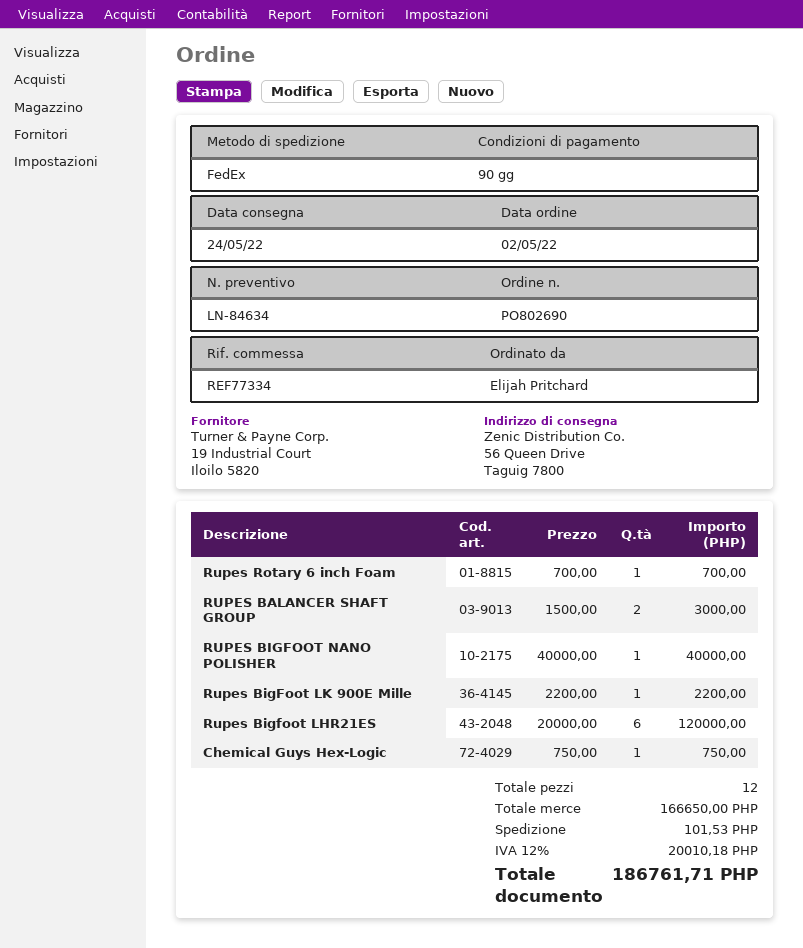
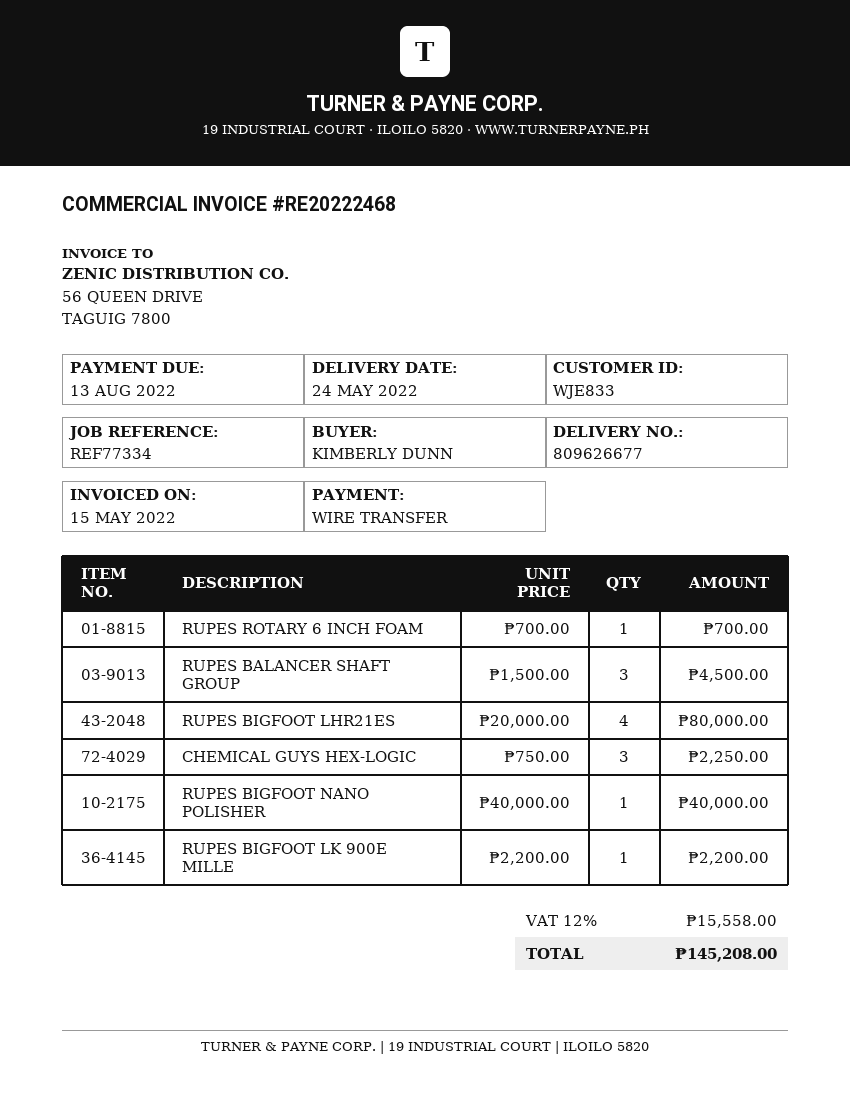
ordered by: Elijah Pritchard -> KIMBERLY DUNN
RUPES BALANCER SHAFT GROUP: 2 x 1500.00 = 3000.00 -> 3 x 1500.00 = 4500.00
Rupes Bigfoot LHR21ES: 6 x 20000.00 = 120000.00 -> 4 x 20000.00 = 80000.00
Chemical Guys Hex-Logic: 1 x 750.00 = 750.00 -> 3 x 750.00 = 2250.00
shipping: 101.53 -> none
tax: 12% = 20010.18 -> 12% = 15558.00
total: 186761.71 -> 145208.00

